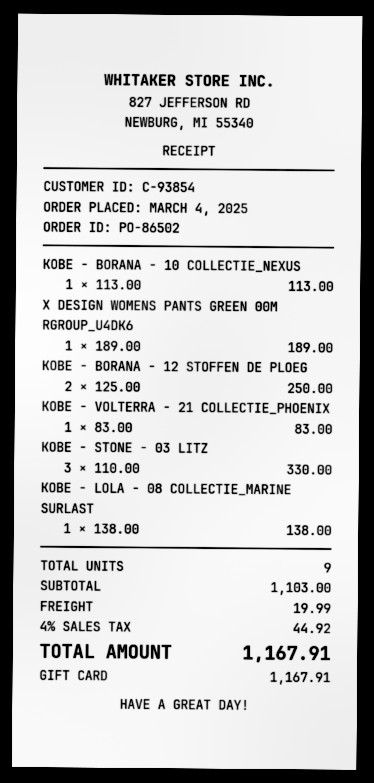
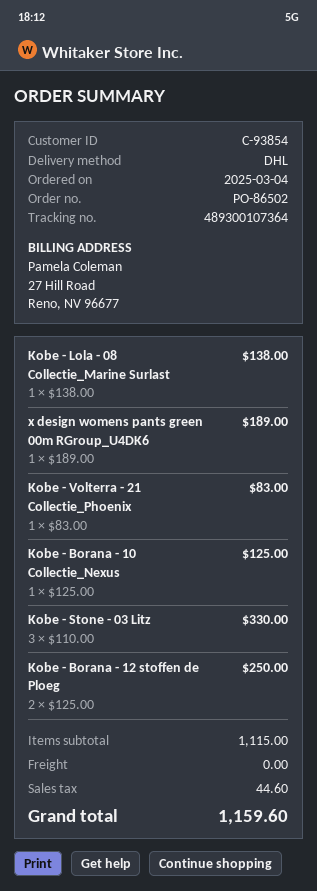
KOBE - BORANA - 10 COLLECTIE_NEXUS: 1 x 113.00 = 113.00 -> 1 x 125.00 = 125.00
subtotal: 1103.00 -> 1115.00
shipping: 19.99 -> 0.00
tax: 44.92 -> 44.60
total: 1167.91 -> 1159.60

